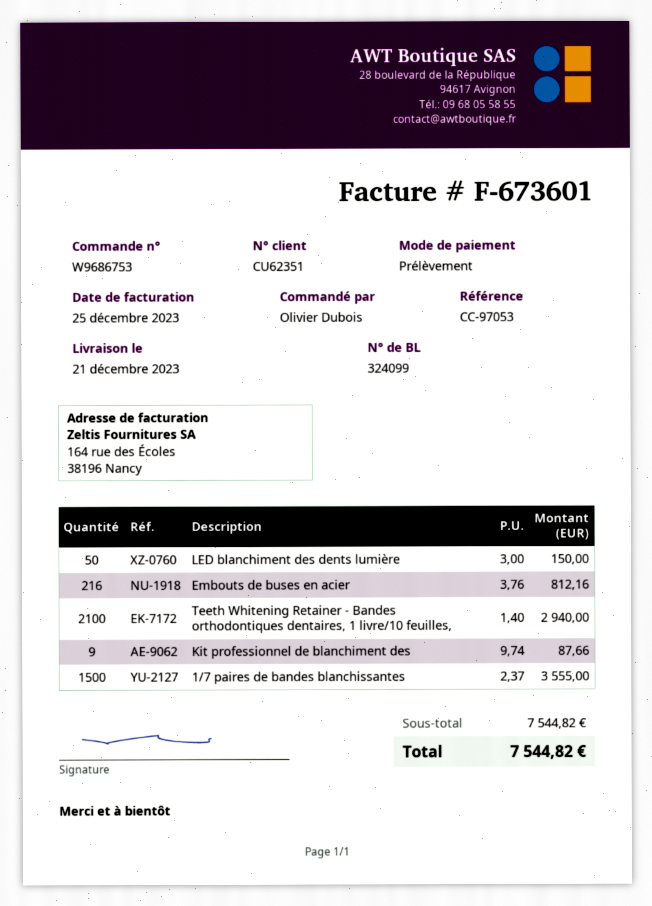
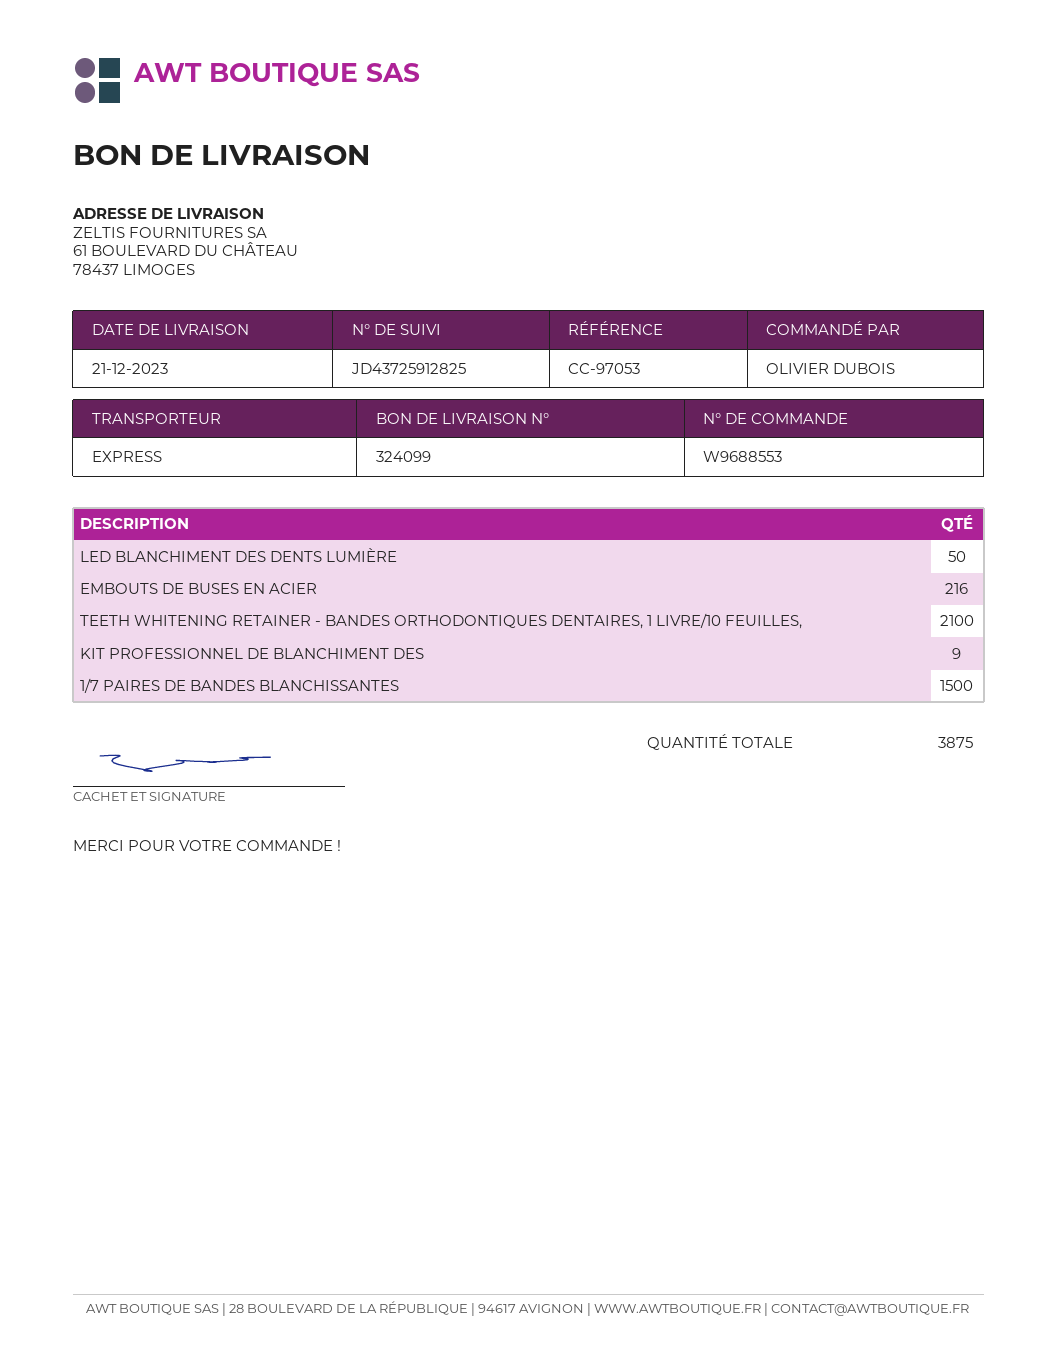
order number: W9686753 -> W9688553

